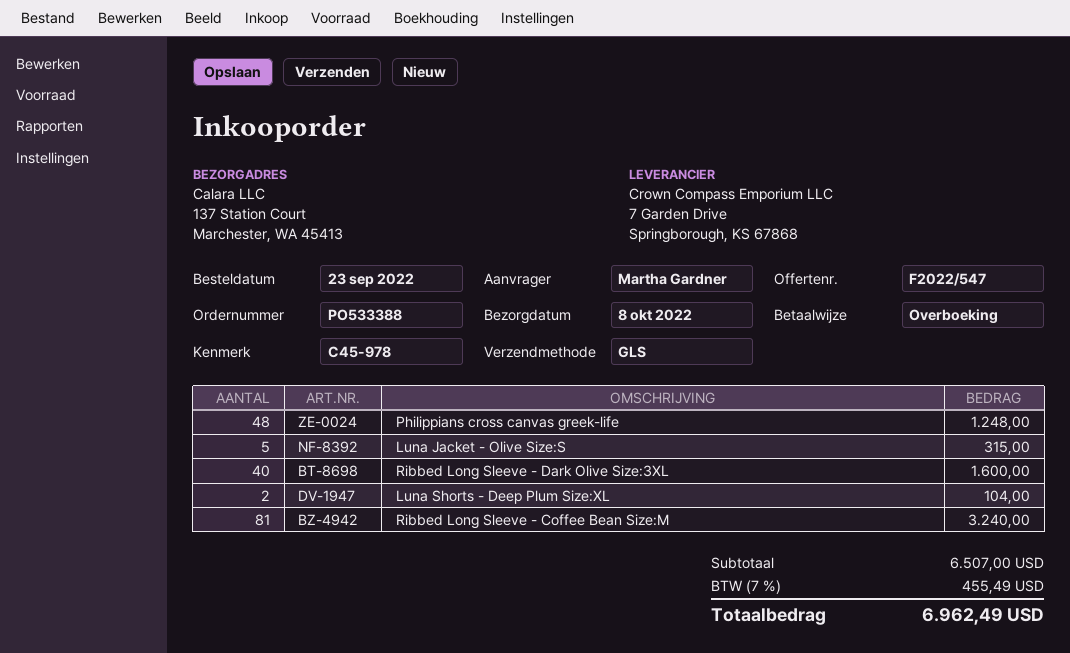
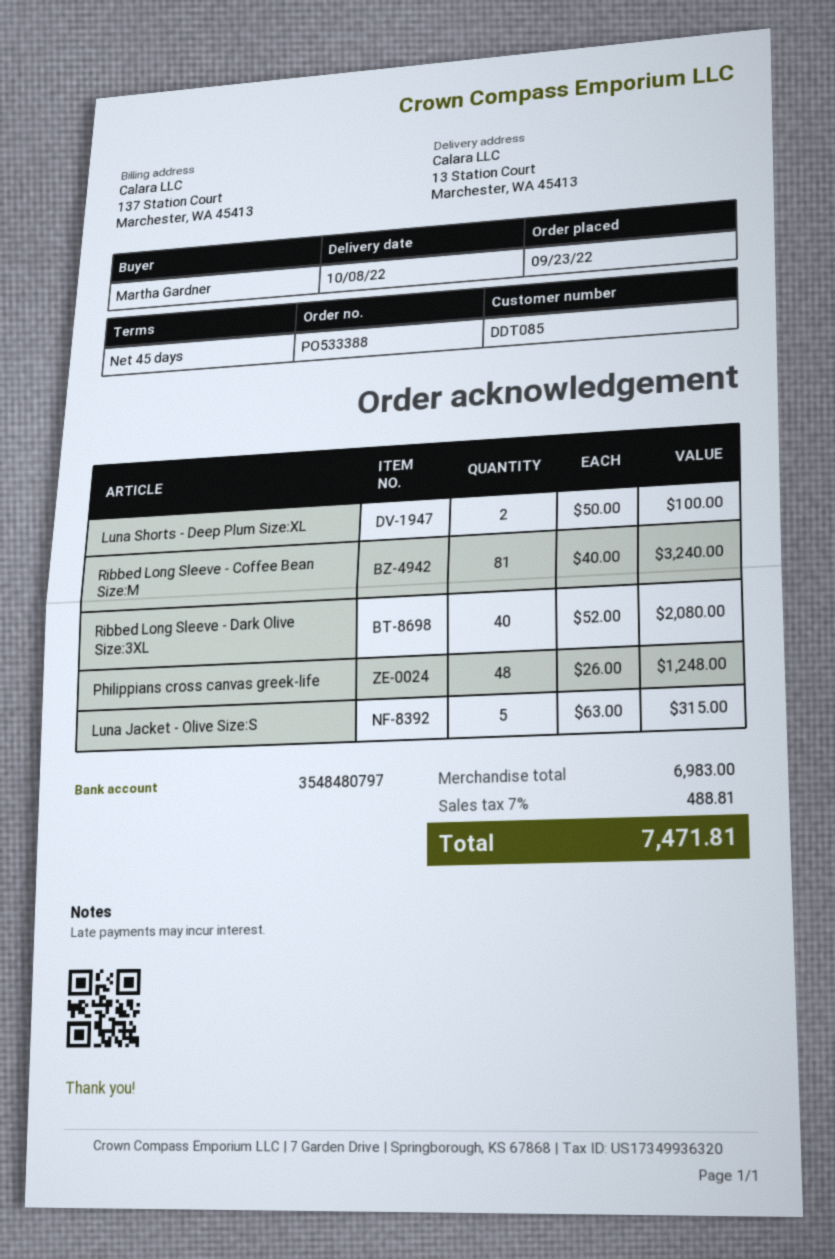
ship to: 137 Station Court, Marchester, WA 45413 -> 13 Station Court, Marchester, WA 45413
Ribbed Long Sleeve - Dark Olive Size:3XL: 40 for 1600.00 -> 40 for 2080.00
Luna Shorts - Deep Plum Size:XL: 2 for 104.00 -> 2 for 100.00
subtotal: 6507.00 -> 6983.00
tax: 7% = 455.49 -> 7% = 488.81
total: 6962.49 -> 7471.81

